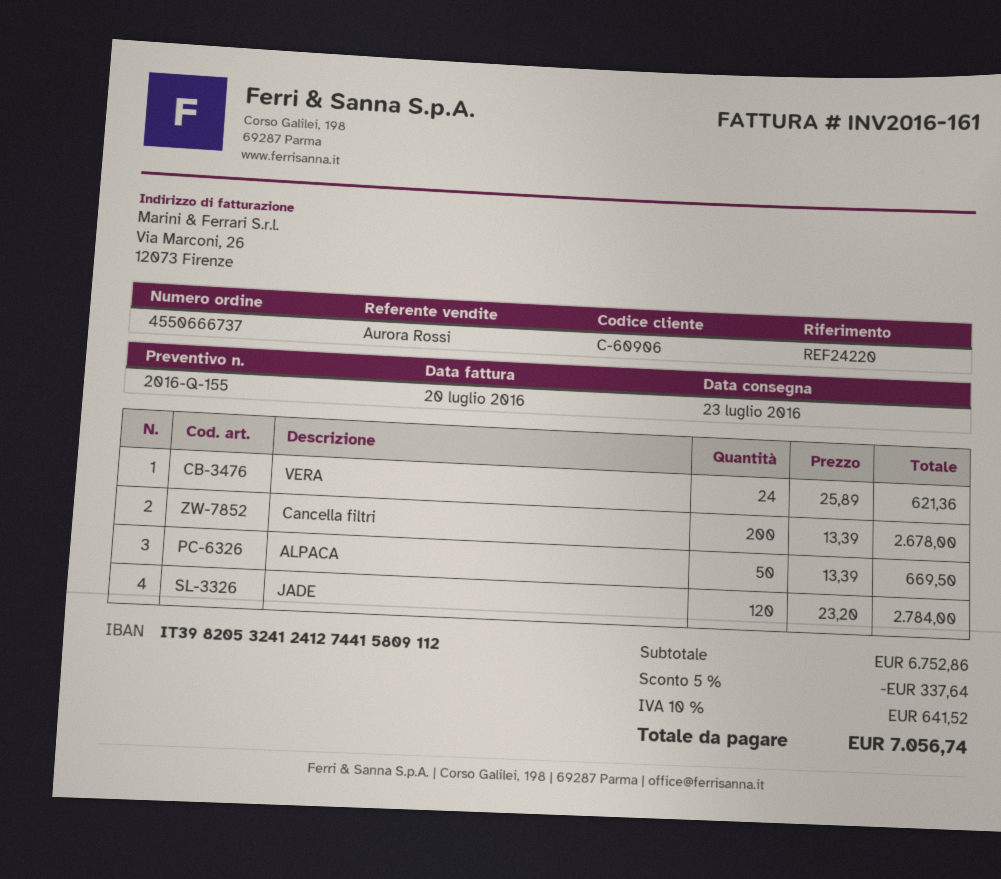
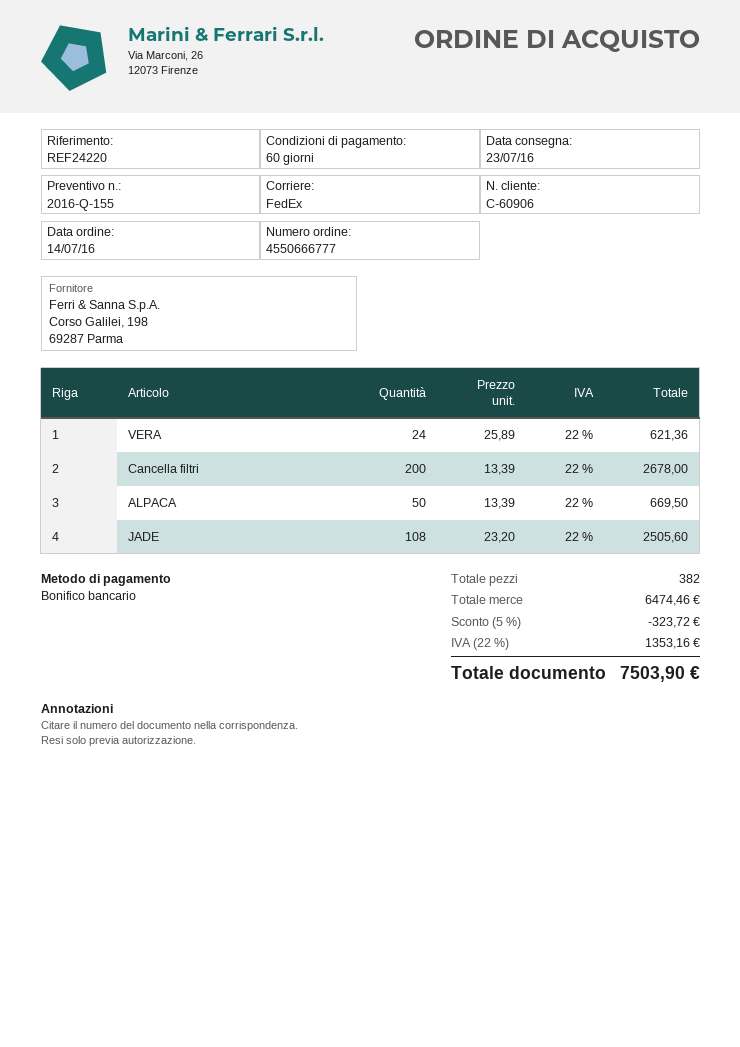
order number: 4550666737 -> 4550666777
JADE: 120 x 23.20 = 2784.00 -> 108 x 23.20 = 2505.60
subtotal: 6752.86 -> 6474.46
discount: 5% = 337.64 -> 5% = 323.72
tax: 10% = 641.52 -> 22% = 1353.16
total: 7056.74 -> 7503.90

